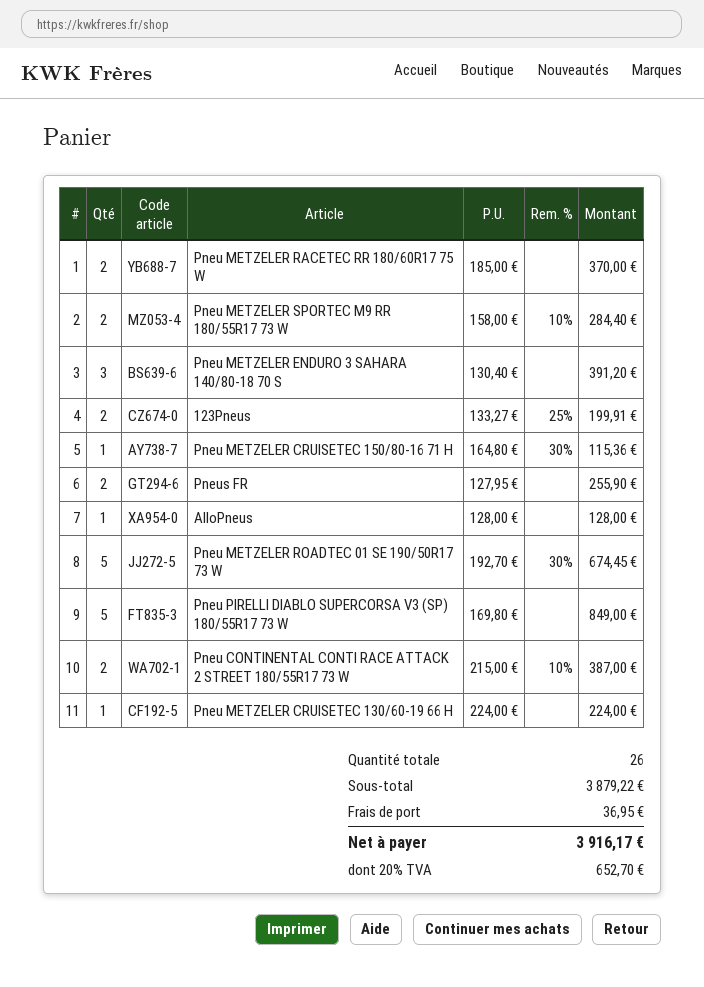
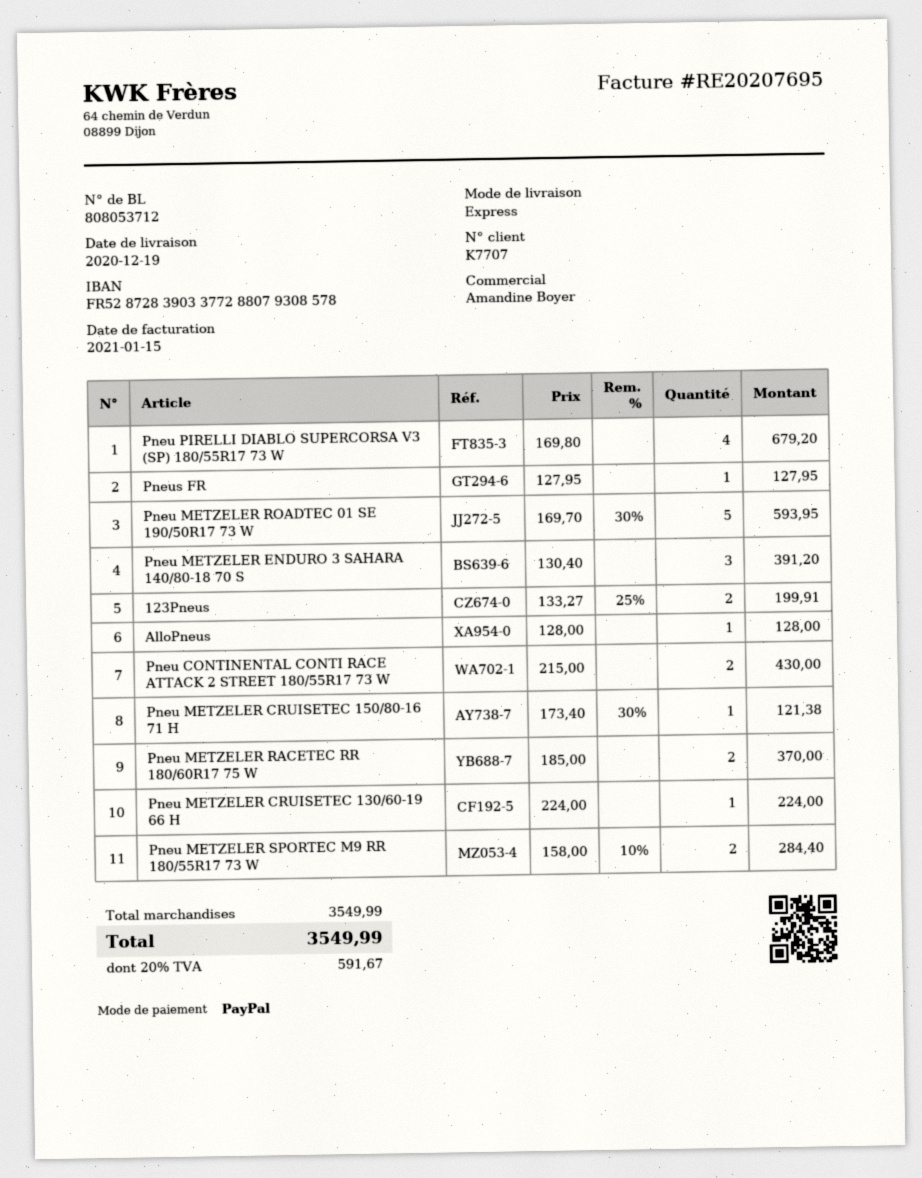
Pneu METZELER CRUISETEC 150/80-16 71 H: 1 x 164.80 - 30% = 115.36 -> 1 x 173.40 - 30% = 121.38
Pneus FR: 2 x 127.95 = 255.90 -> 1 x 127.95 = 127.95
Pneu METZELER ROADTEC 01 SE 190/50R17 73 W: 5 x 192.70 - 30% = 674.45 -> 5 x 169.70 - 30% = 593.95
Pneu PIRELLI DIABLO SUPERCORSA V3 (SP) 180/55R17 73 W: 5 x 169.80 = 849.00 -> 4 x 169.80 = 679.20
Pneu CONTINENTAL CONTI RACE ATTACK 2 STREET 180/55R17 73 W: 2 x 215.00 - 10% = 387.00 -> 2 x 215.00 = 430.00
subtotal: 3879.22 -> 3549.99
shipping: 36.95 -> none
tax: 20% = 652.70 -> 20% = 591.67
total: 3916.17 -> 3549.99

